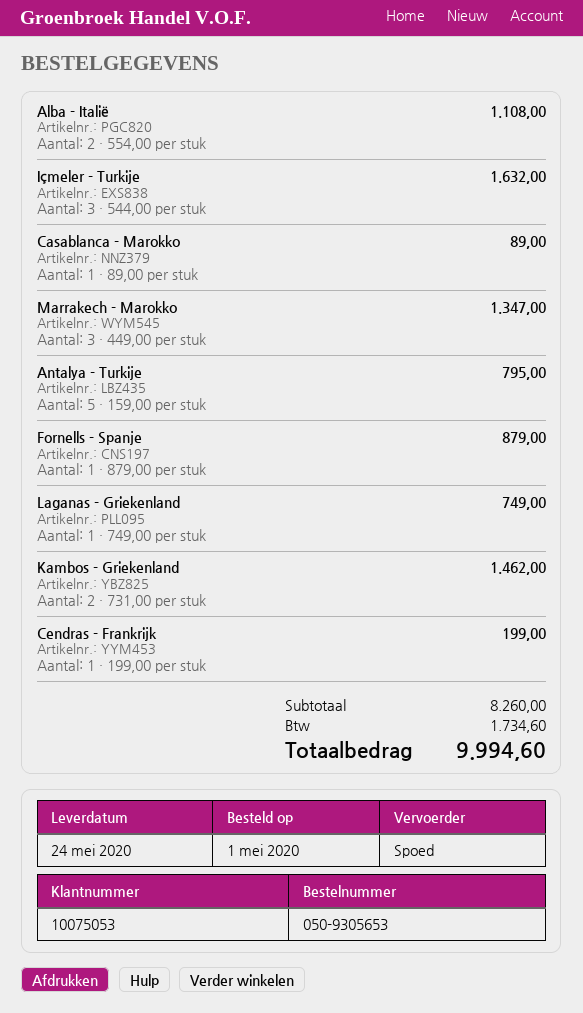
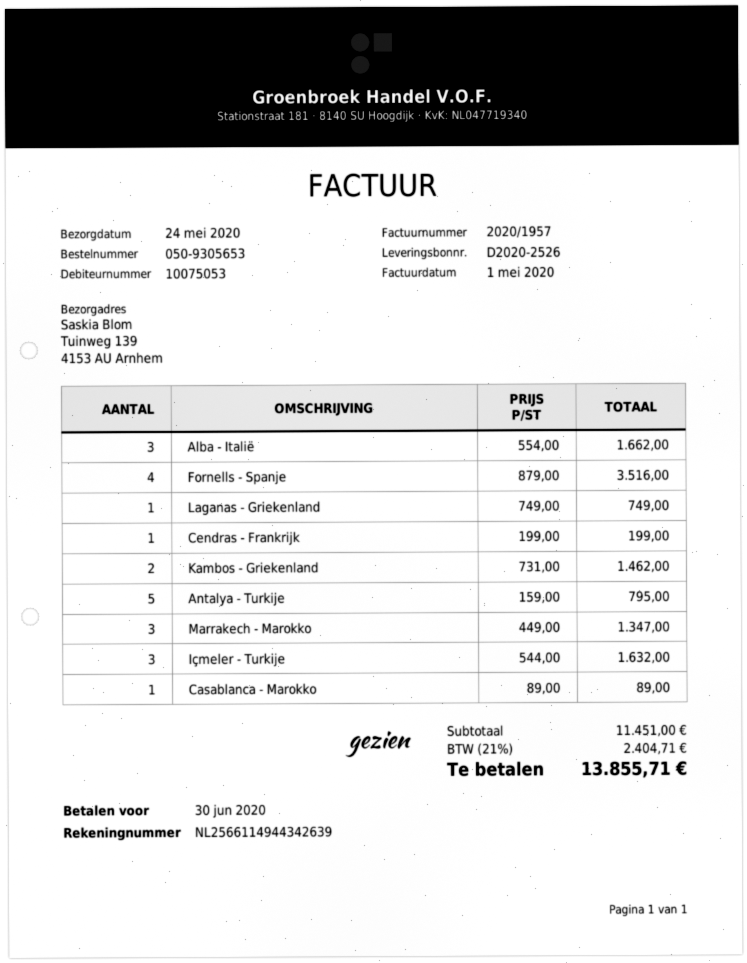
Alba - Italië: 2 x 554.00 = 1108.00 -> 3 x 554.00 = 1662.00
Fornells - Spanje: 1 x 879.00 = 879.00 -> 4 x 879.00 = 3516.00
subtotal: 8260.00 -> 11451.00
tax: 1734.60 -> 2404.71
total: 9994.60 -> 13855.71

